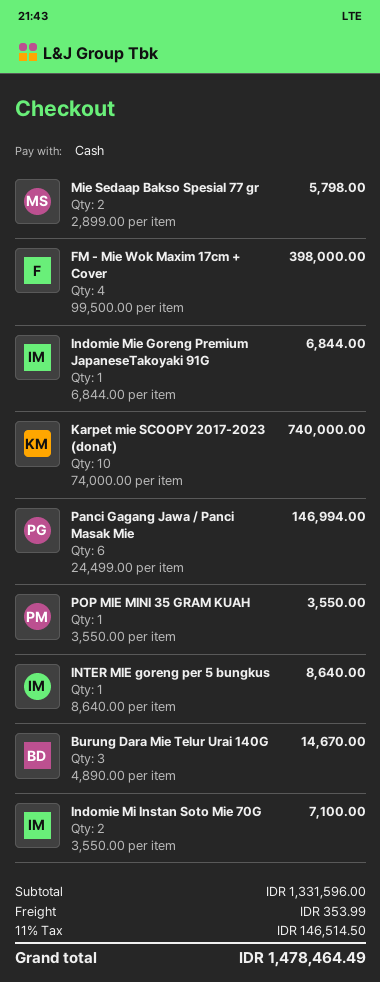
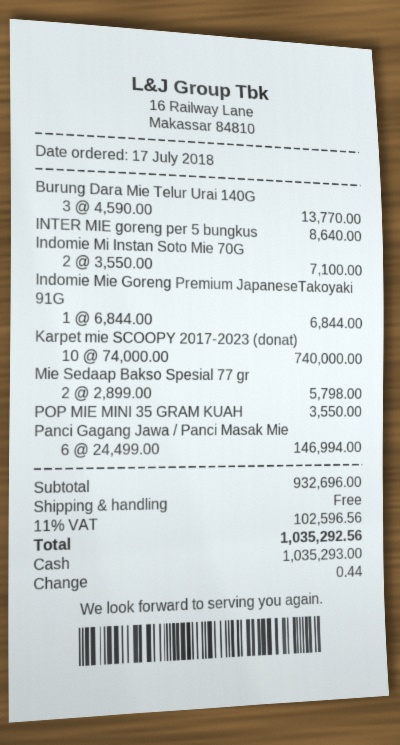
FM - Mie Wok Maxim 17cm + Cover: 4 x 99500.00 = 398000.00 -> none
Burung Dara Mie Telur Urai 140G: 3 x 4890.00 = 14670.00 -> 3 x 4590.00 = 13770.00
subtotal: 1331596.00 -> 932696.00
shipping: 353.99 -> 0.00
tax: 11% = 146514.50 -> 11% = 102596.56
total: 1478464.49 -> 1035292.56

